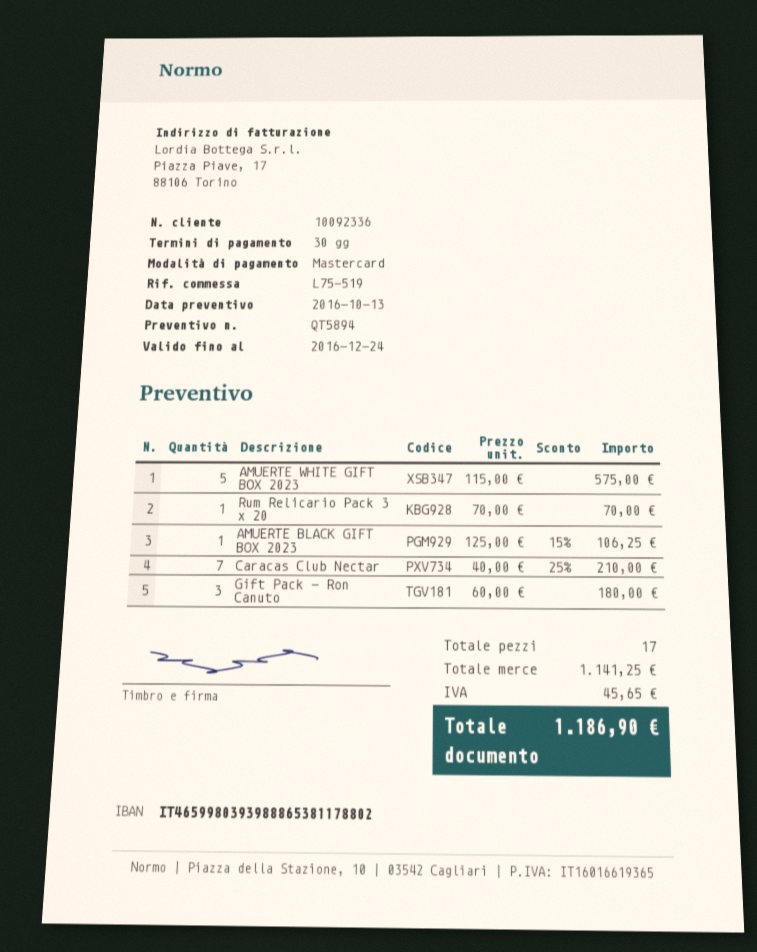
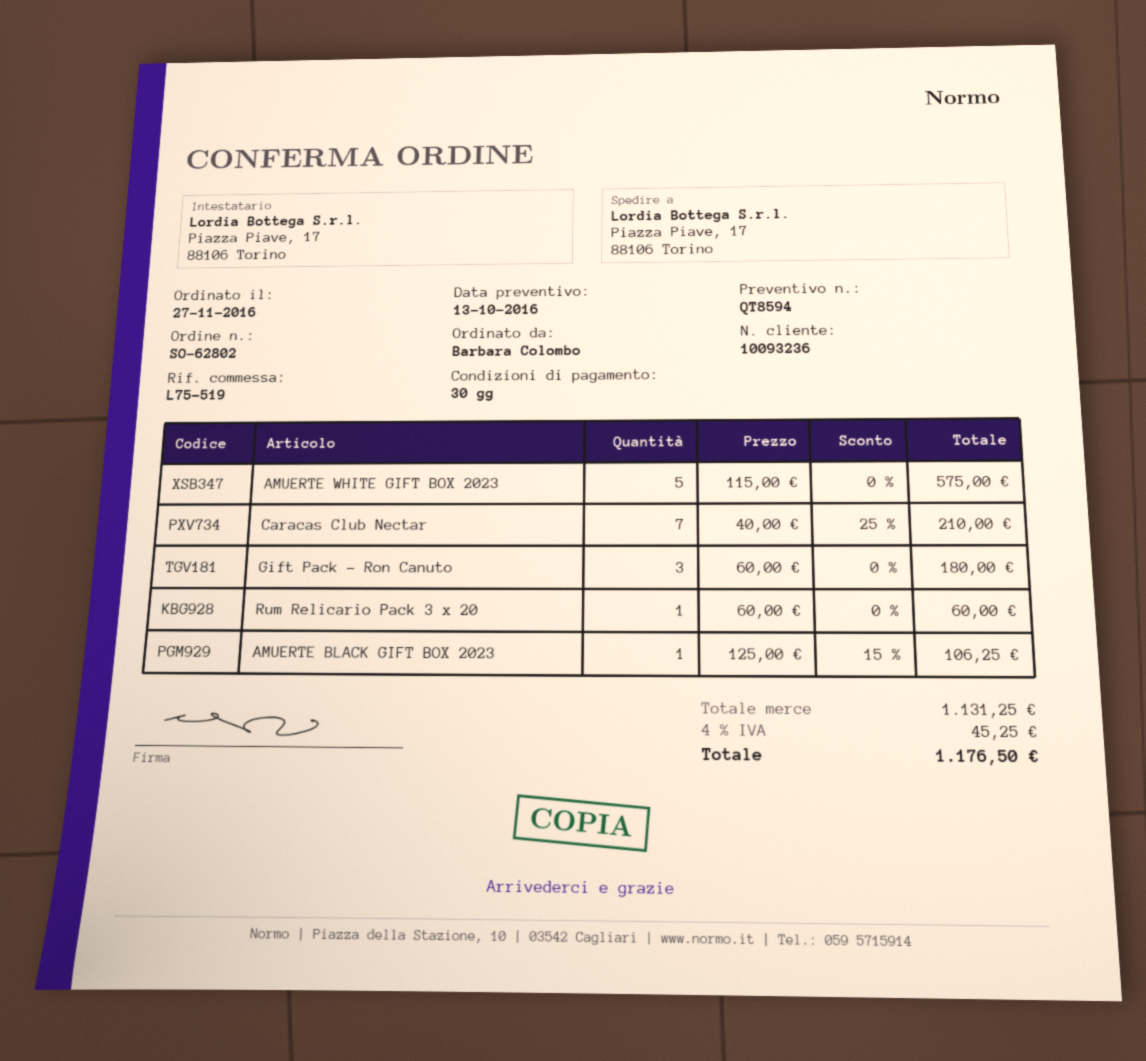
quote number: QT5894 -> QT8594
customer number: 10092336 -> 10093236
Rum Relicario Pack 3 x 20: 1 x 70.00 = 70.00 -> 1 x 60.00 = 60.00
subtotal: 1141.25 -> 1131.25
tax: 45.65 -> 45.25
total: 1186.90 -> 1176.50

